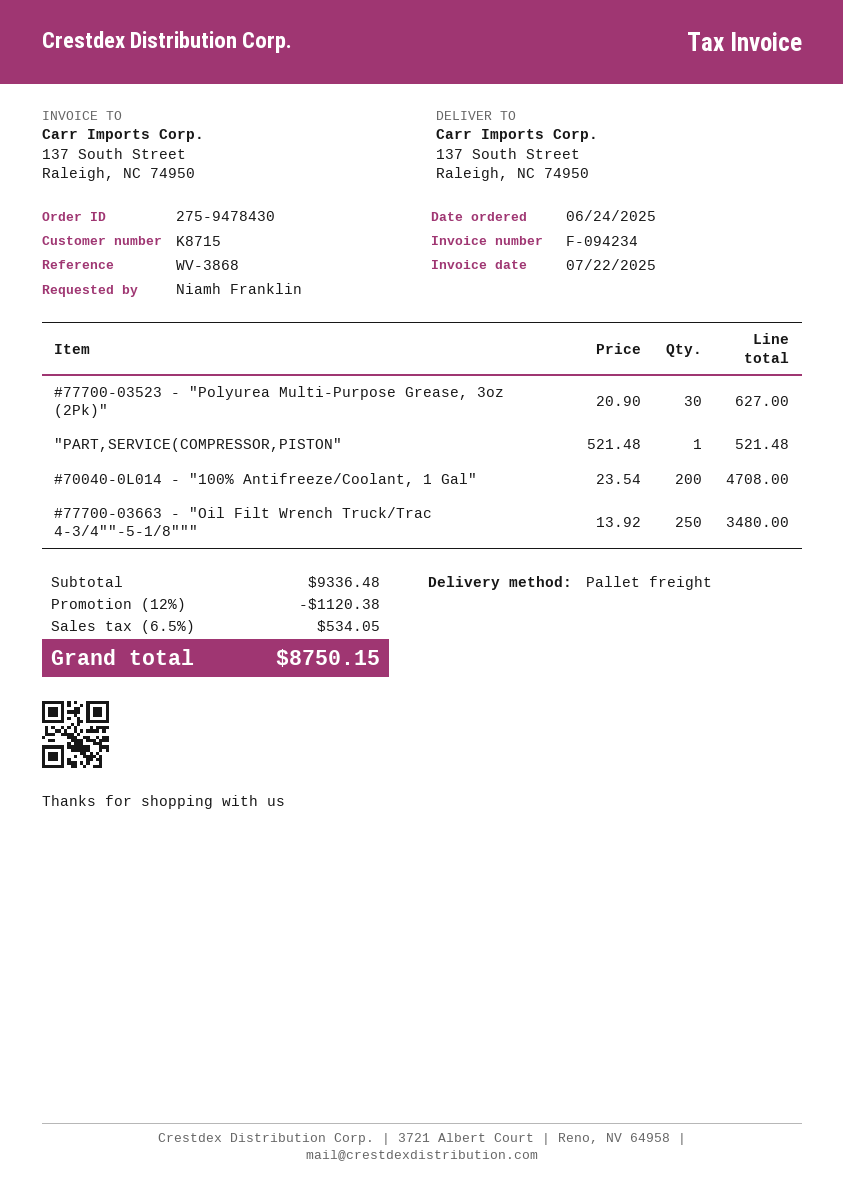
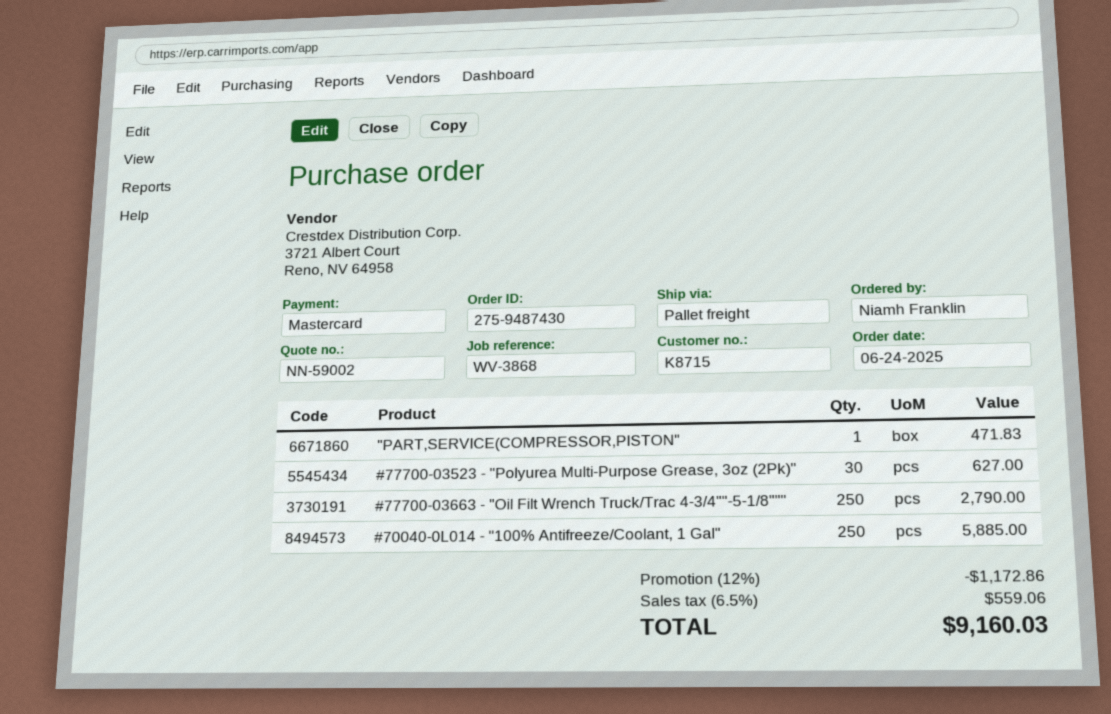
order number: 275-9478430 -> 275-9487430
"PART,SERVICE(COMPRESSOR,PISTON": 1 for 521.48 -> 1 for 471.83
#70040-0L014 - "100% Antifreeze/Coolant, 1 Gal": 200 for 4708.00 -> 250 for 5885.00
#77700-03663 - "Oil Filt Wrench Truck/Trac 4-3/4""-5-1/8""": 250 for 3480.00 -> 250 for 2790.00
discount: 12% = 1120.38 -> 12% = 1172.86
tax: 6.5% = 534.05 -> 6.5% = 559.06
total: 8750.15 -> 9160.03

